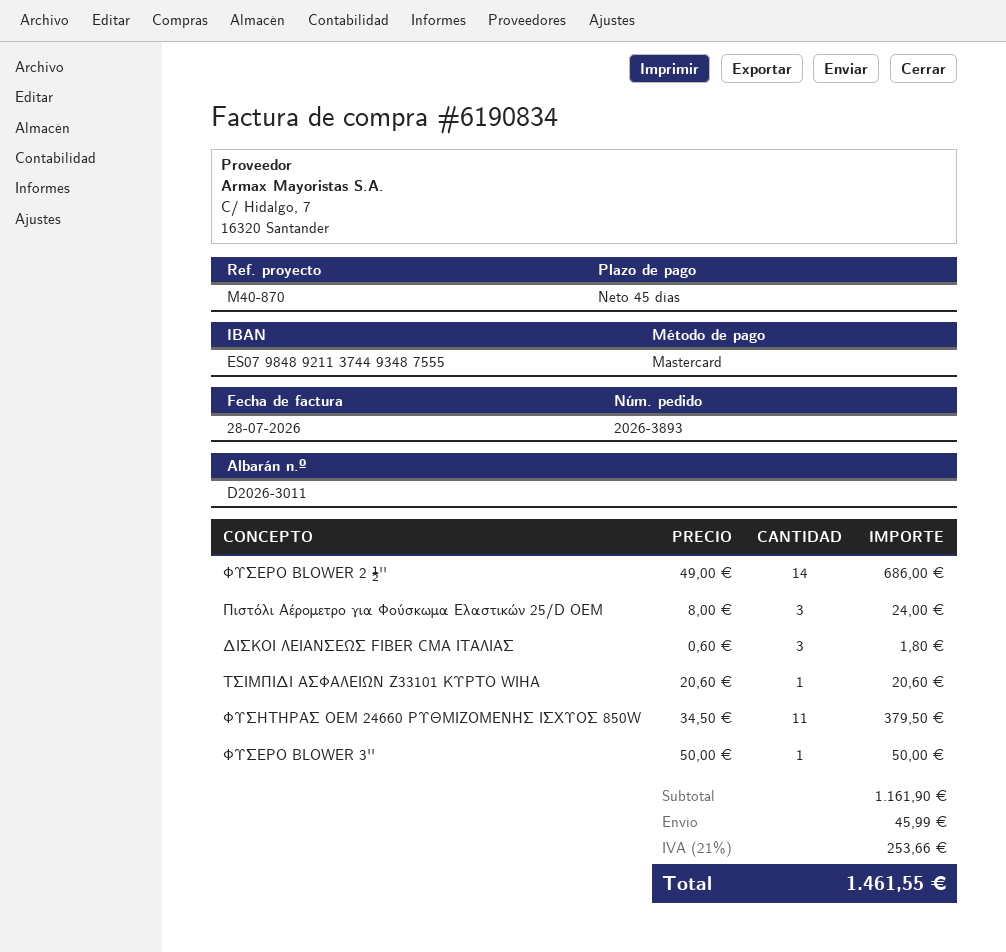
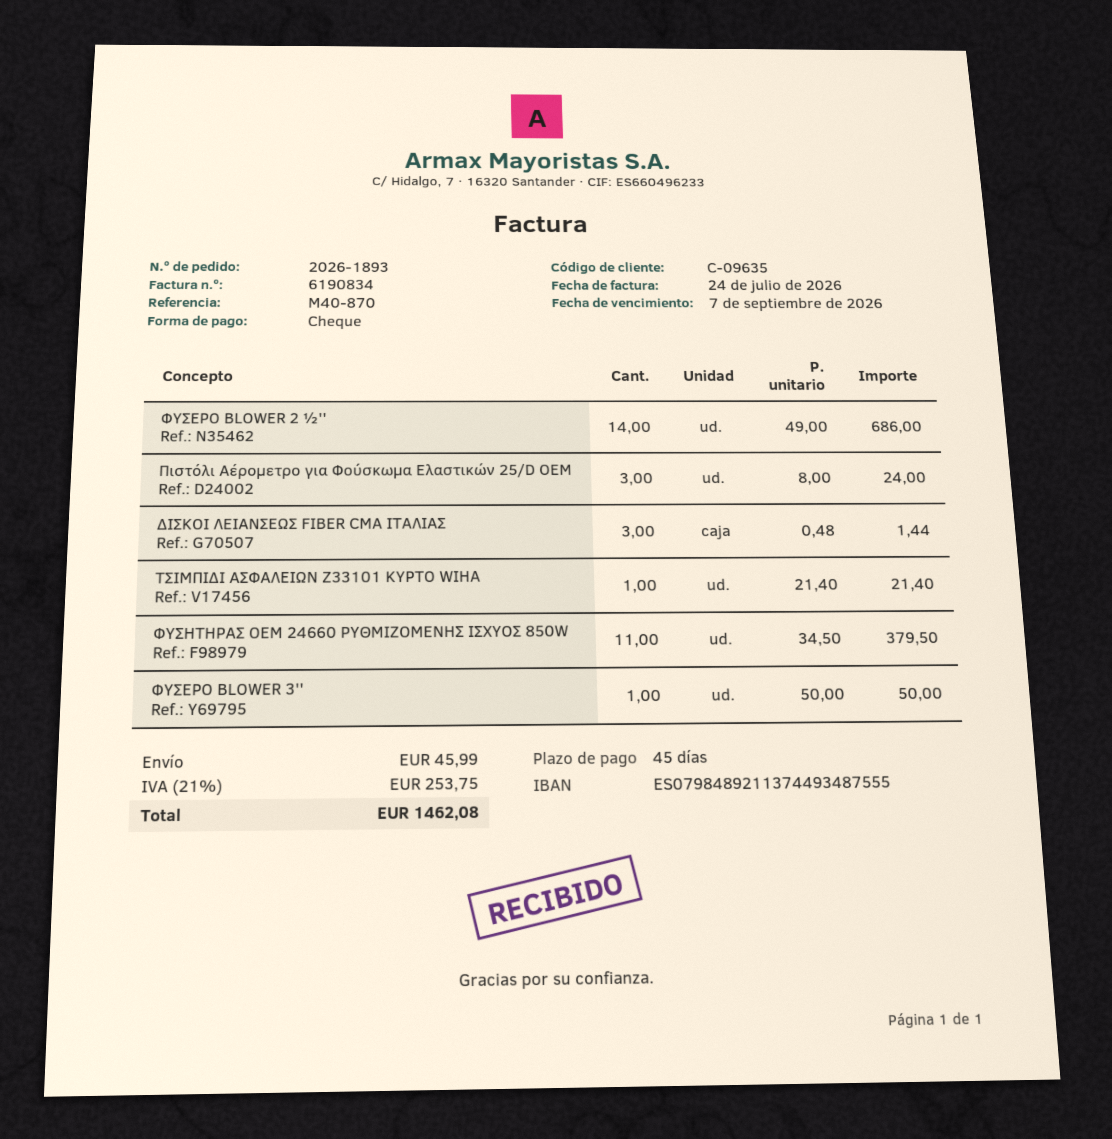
order number: 2026-3893 -> 2026-1893
invoice date: 2026-07-28 -> 2026-07-24
payment method: Mastercard -> cheque
ΔΙΣΚΟΙ ΛΕΙΑΝΣΕΩΣ FIBER CMA ΙΤΑΛΙΑΣ: 3 x 0.60 = 1.80 -> 3 x 0.48 = 1.44
ΤΣΙΜΠΙΔΙ ΑΣΦΑΛΕΙΩΝ Z33101 ΚΥΡΤΟ WIHA: 1 x 20.60 = 20.60 -> 1 x 21.40 = 21.40
tax: 21% = 253.66 -> 21% = 253.75
total: 1461.55 -> 1462.08

